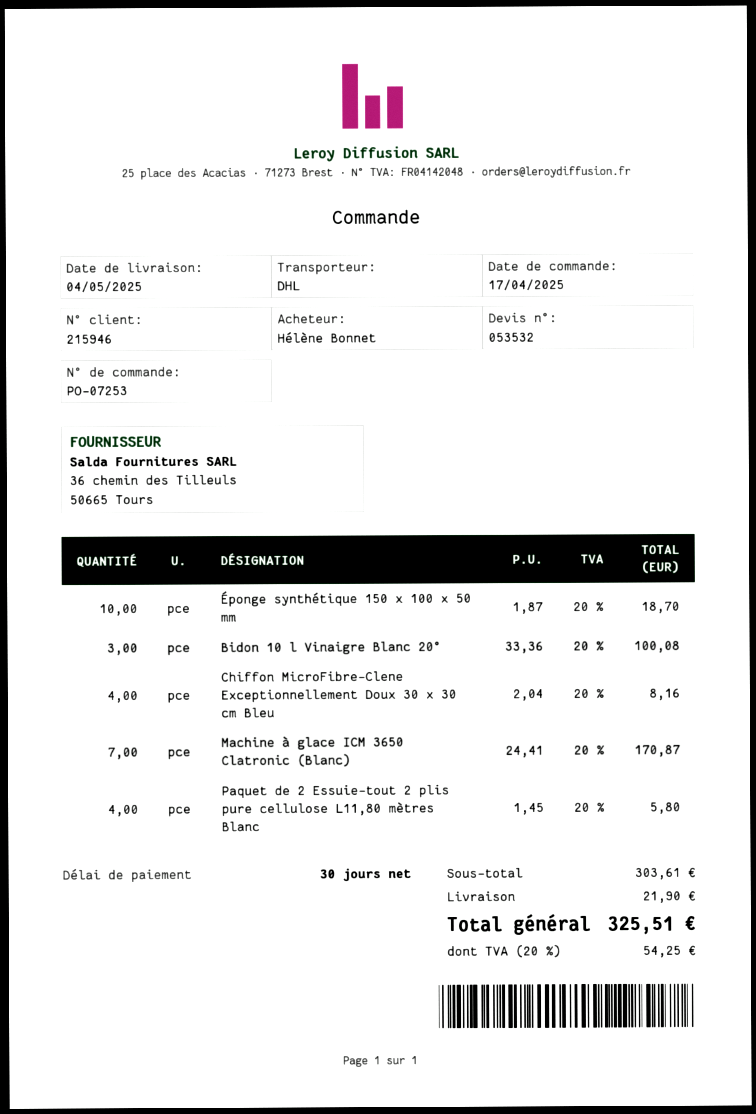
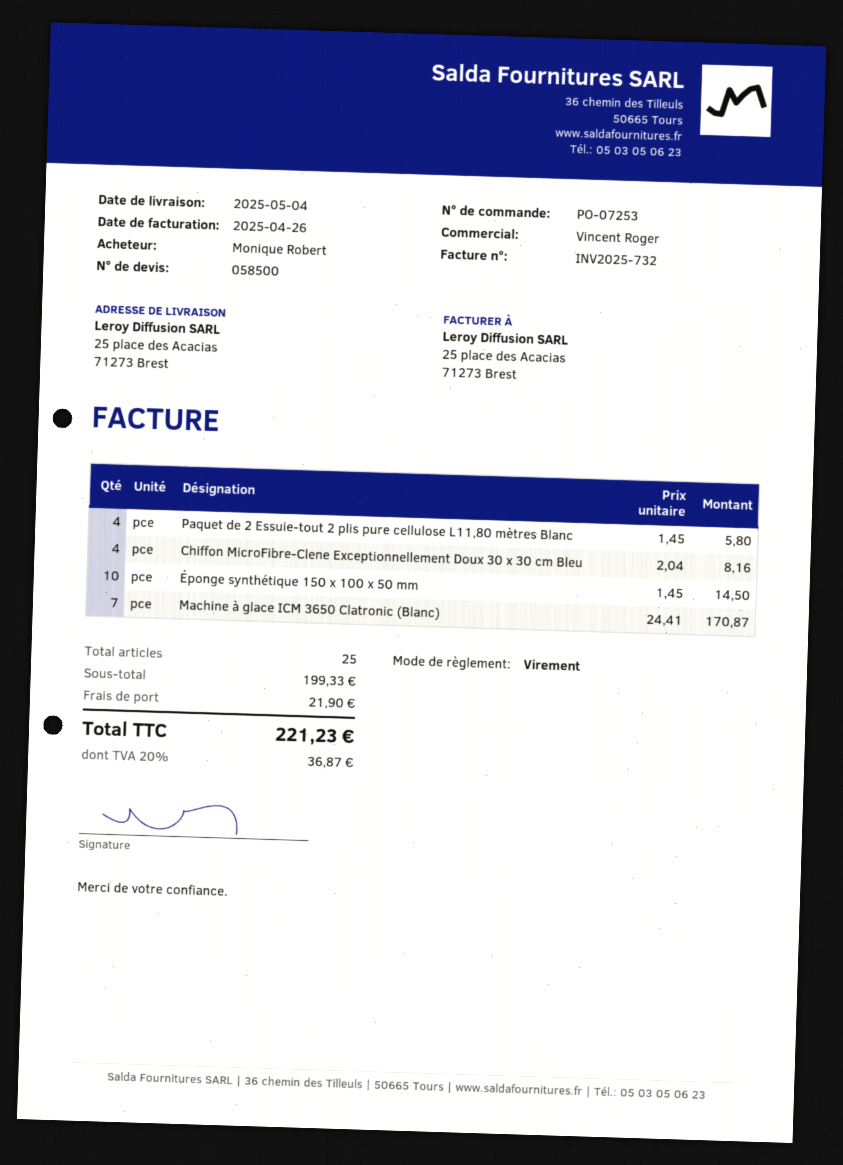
quote number: 053532 -> 058500
ordered by: Hélène Bonnet -> Monique Robert
Éponge synthétique 150 x 100 x 50 mm: 10 x 1.87 = 18.70 -> 10 x 1.45 = 14.50
Bidon 10 l Vinaigre Blanc 20°: 3 x 33.36 = 100.08 -> none
subtotal: 303.61 -> 199.33
tax: 20% = 54.25 -> 20% = 36.87
total: 325.51 -> 221.23

